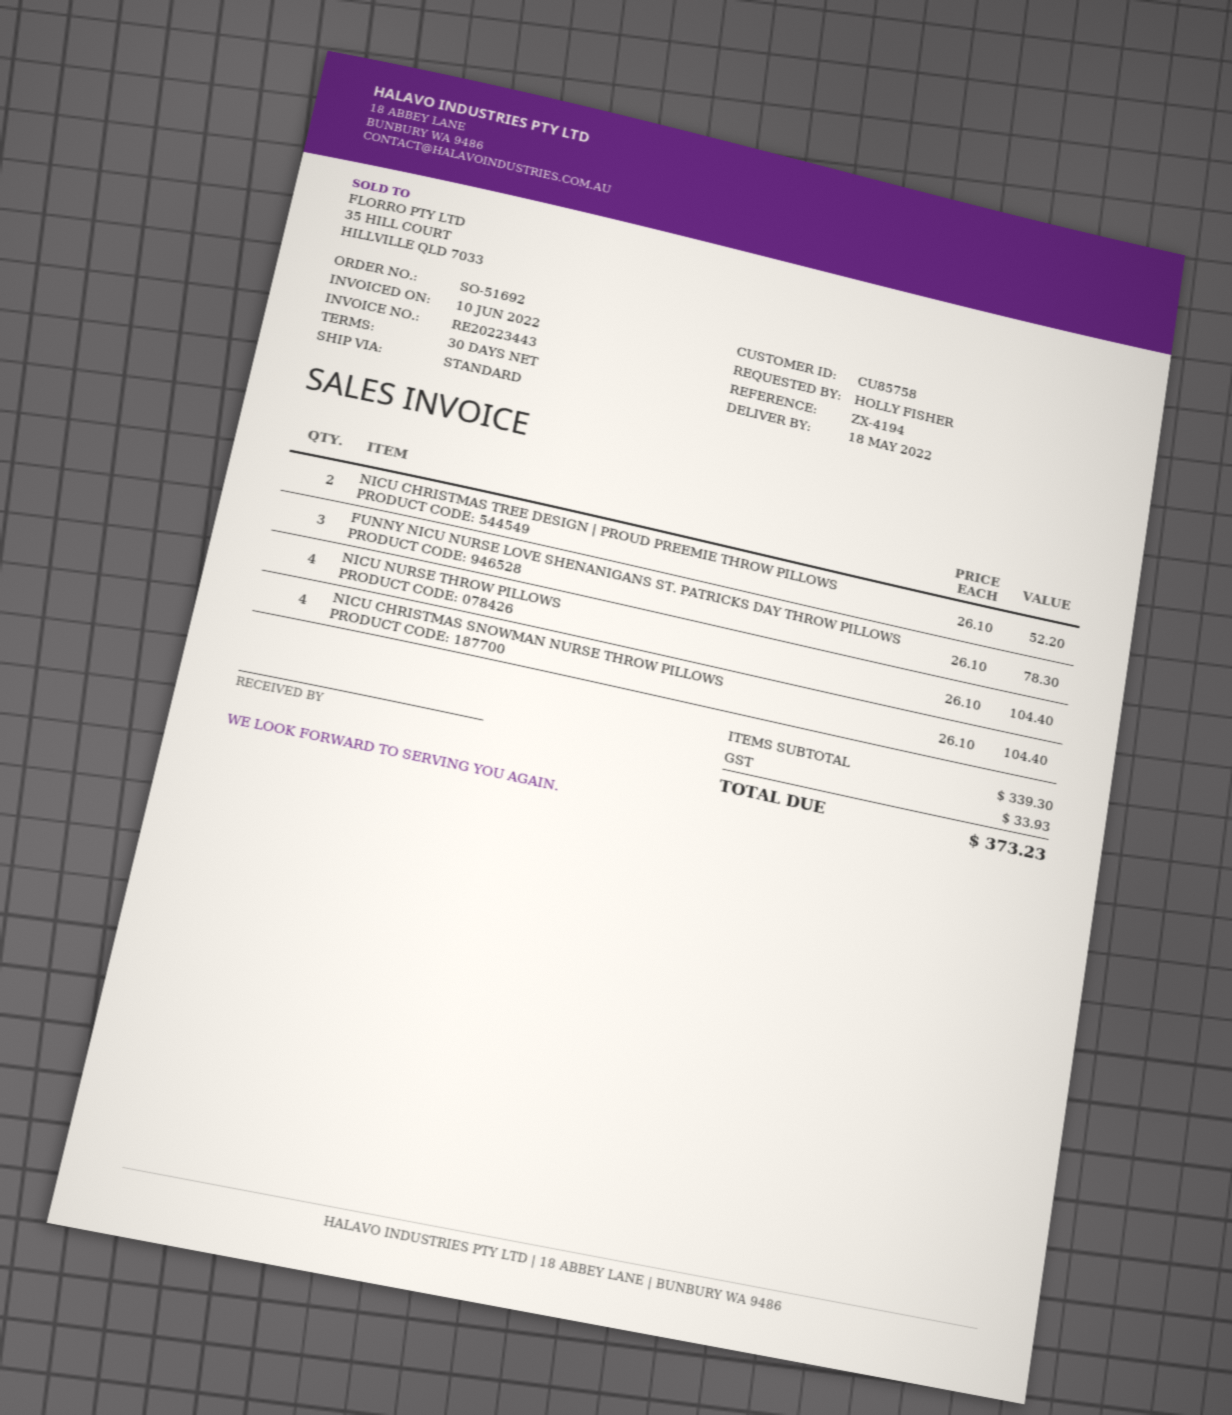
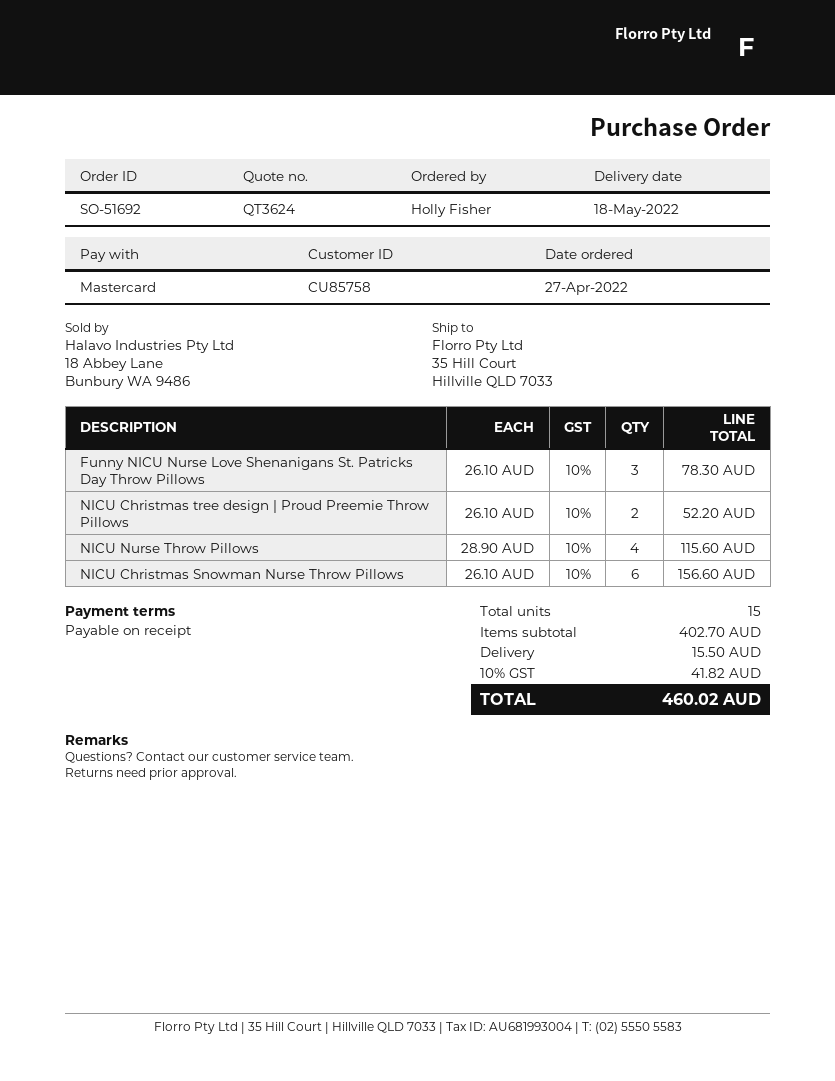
payment terms: 30 days -> on receipt
NICU NURSE THROW PILLOWS: 4 x 26.10 = 104.40 -> 4 x 28.90 = 115.60
NICU CHRISTMAS SNOWMAN NURSE THROW PILLOWS: 4 x 26.10 = 104.40 -> 6 x 26.10 = 156.60
subtotal: 339.30 -> 402.70
shipping: none -> 15.50
tax: 33.93 -> 41.82
total: 373.23 -> 460.02

